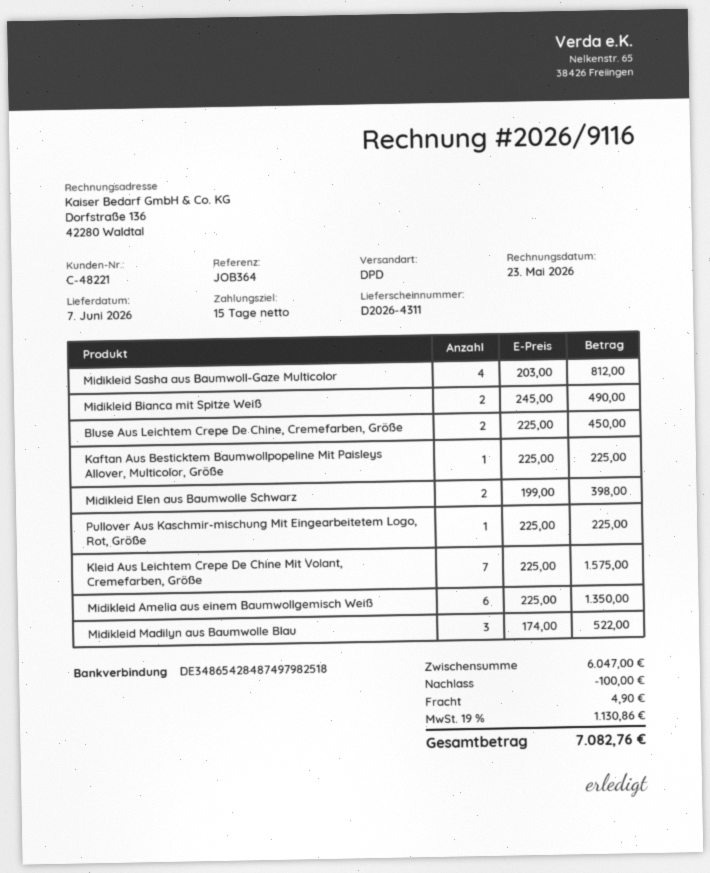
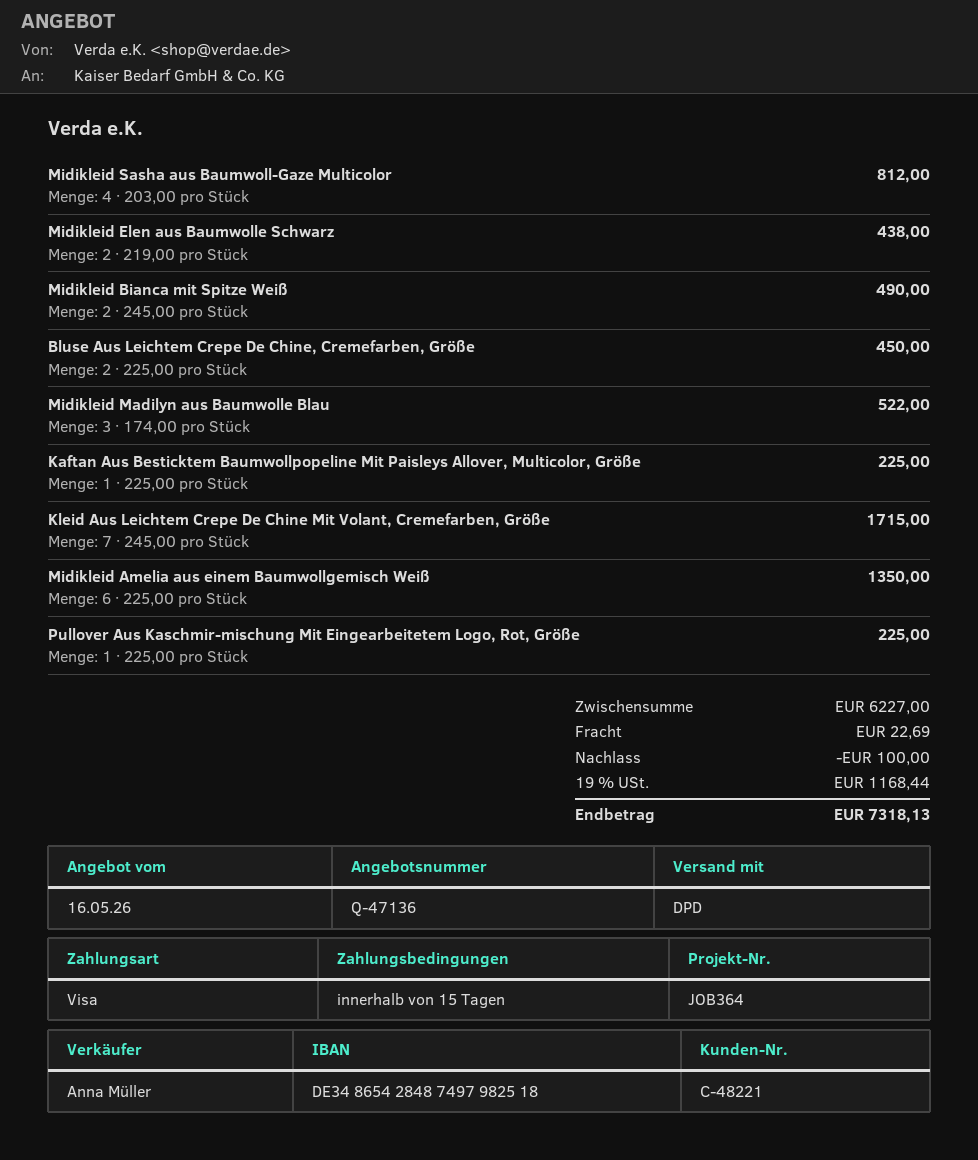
Midikleid Elen aus Baumwolle Schwarz: 2 x 199.00 = 398.00 -> 2 x 219.00 = 438.00
Kleid Aus Leichtem Crepe De Chine Mit Volant, Cremefarben, Größe: 7 x 225.00 = 1575.00 -> 7 x 245.00 = 1715.00
subtotal: 6047.00 -> 6227.00
shipping: 4.90 -> 22.69
tax: 19% = 1130.86 -> 19% = 1168.44
total: 7082.76 -> 7318.13

